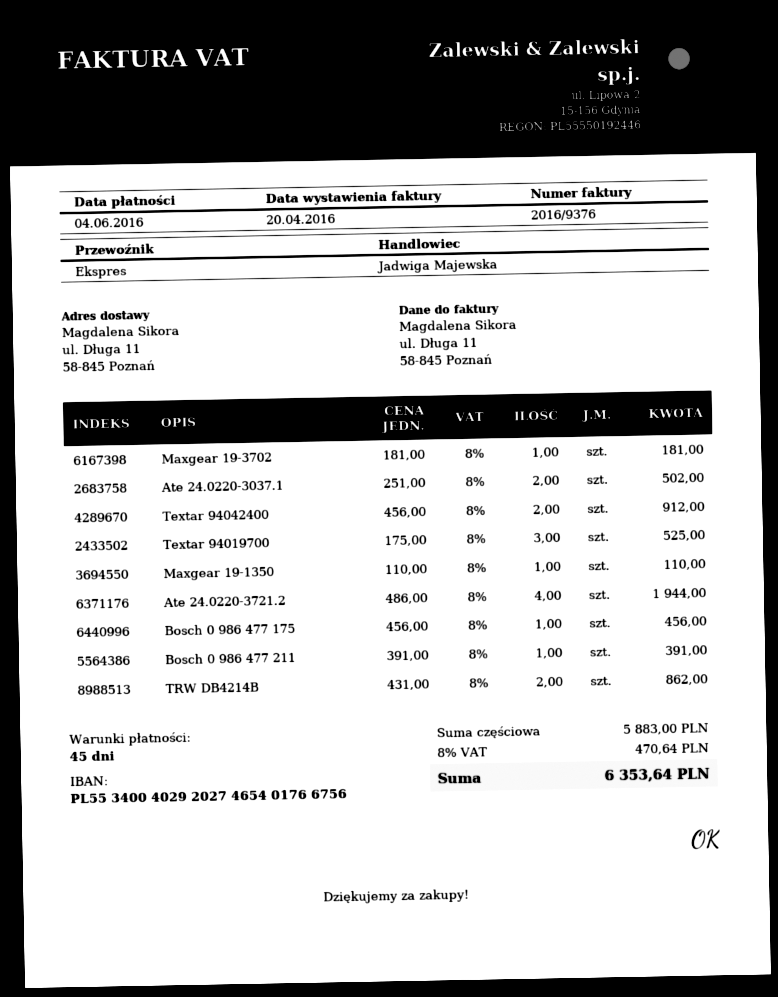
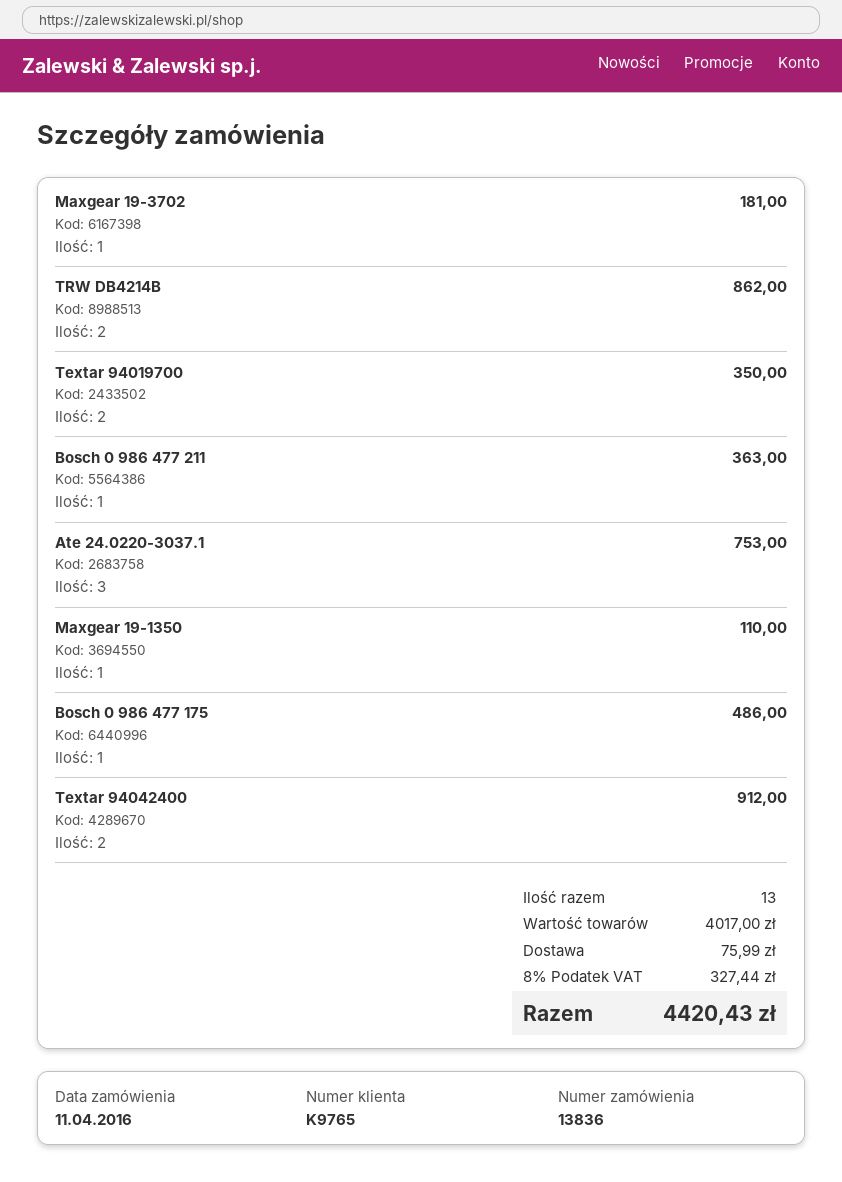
Ate 24.0220-3037.1: 2 for 502.00 -> 3 for 753.00
Textar 94019700: 3 for 525.00 -> 2 for 350.00
Ate 24.0220-3721.2: 4 for 1944.00 -> none
Bosch 0 986 477 175: 1 for 456.00 -> 1 for 486.00
Bosch 0 986 477 211: 1 for 391.00 -> 1 for 363.00
subtotal: 5883.00 -> 4017.00
shipping: none -> 75.99
tax: 8% = 470.64 -> 8% = 327.44
total: 6353.64 -> 4420.43

